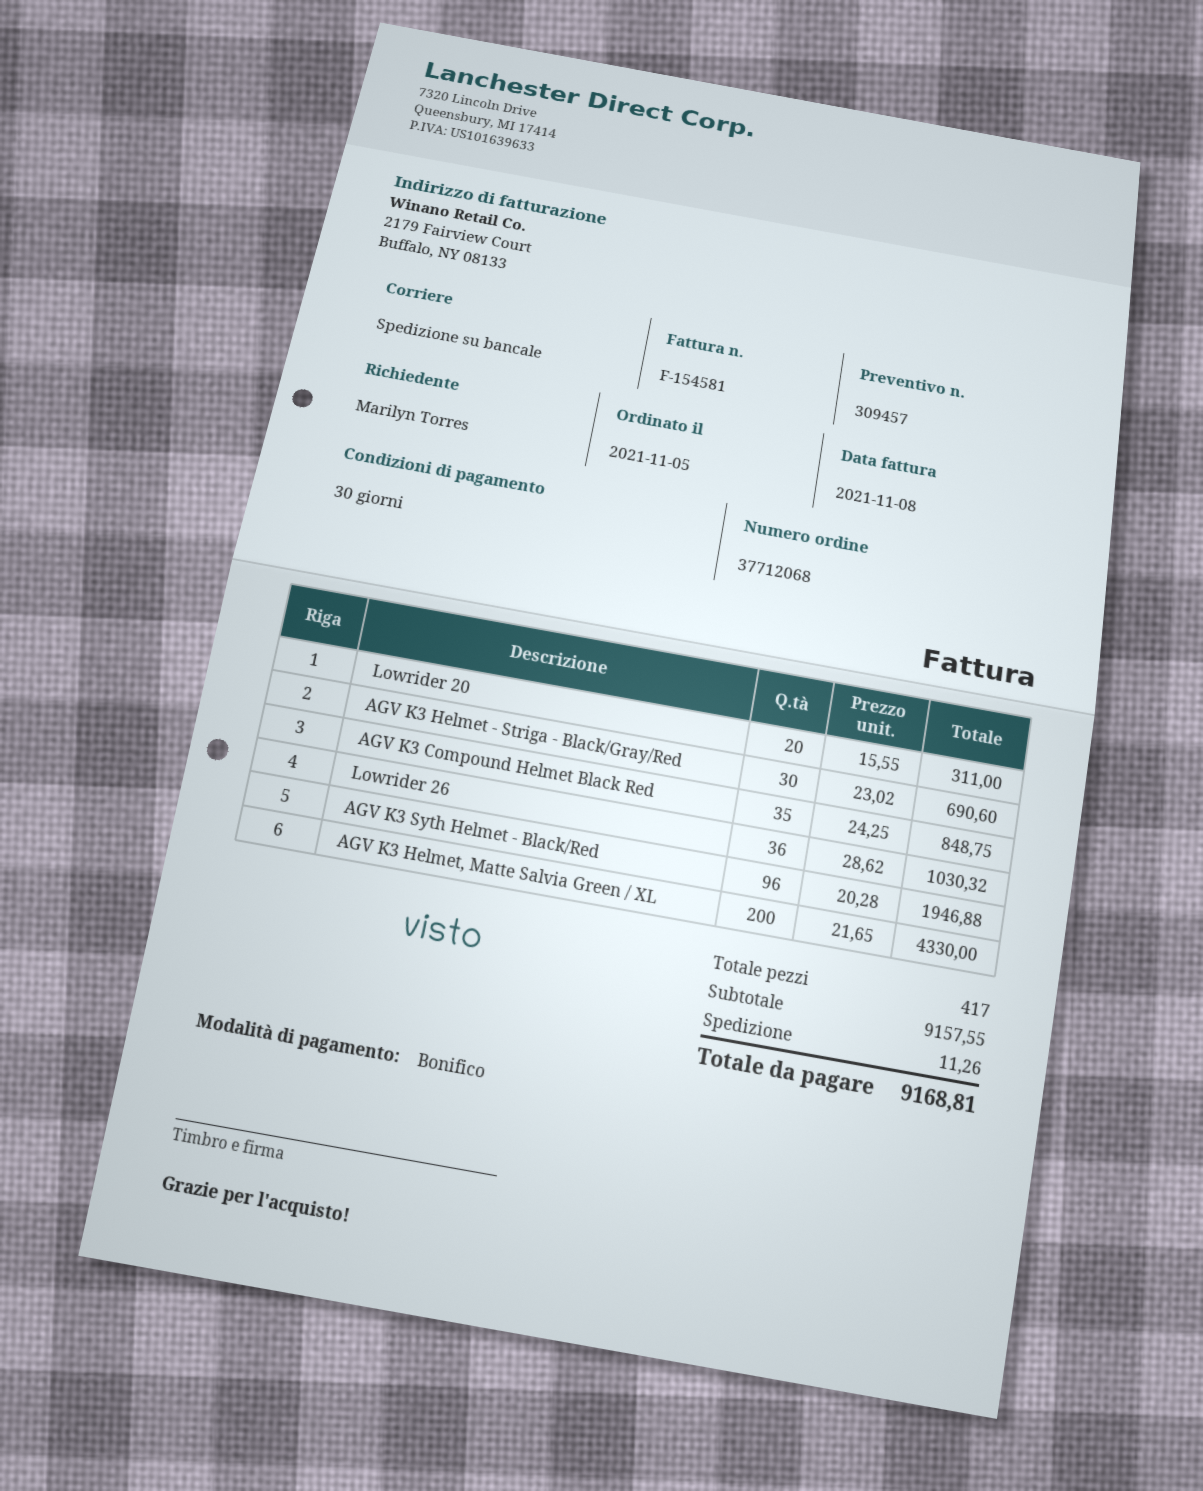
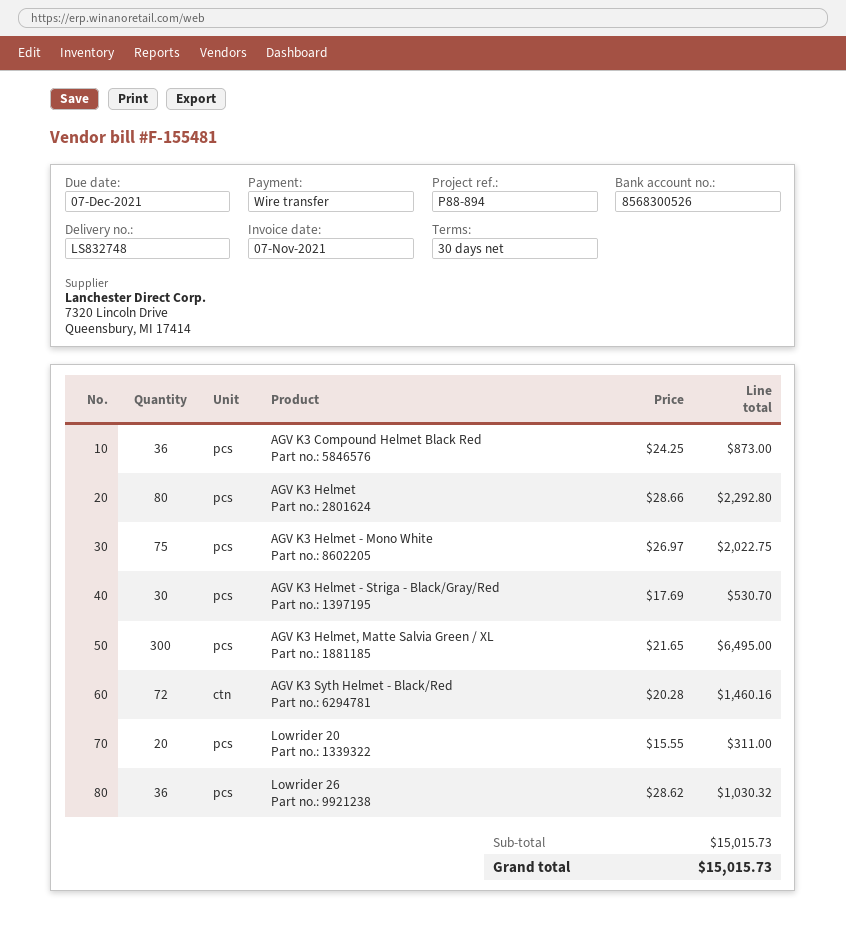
invoice number: F-154581 -> F-155481
invoice date: 2021-11-08 -> 2021-11-07
AGV K3 Helmet - Striga - Black/Gray/Red: 30 x 23.02 = 690.60 -> 30 x 17.69 = 530.70
AGV K3 Compound Helmet Black Red: 35 x 24.25 = 848.75 -> 36 x 24.25 = 873.00
AGV K3 Syth Helmet - Black/Red: 96 x 20.28 = 1946.88 -> 72 x 20.28 = 1460.16
AGV K3 Helmet, Matte Salvia Green / XL: 200 x 21.65 = 4330.00 -> 300 x 21.65 = 6495.00
AGV K3 Helmet: none -> 80 x 28.66 = 2292.80
AGV K3 Helmet - Mono White: none -> 75 x 26.97 = 2022.75
subtotal: 9157.55 -> 15015.73
shipping: 11.26 -> none
total: 9168.81 -> 15015.73

